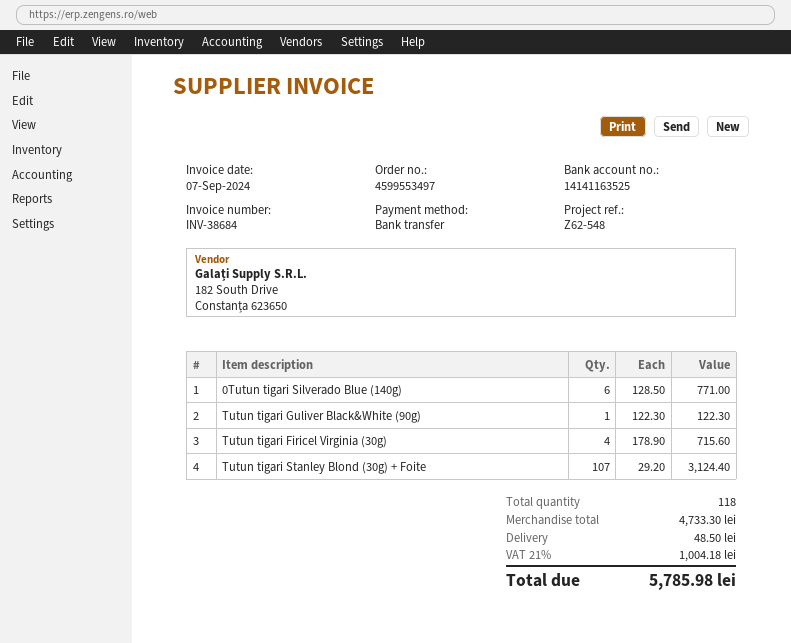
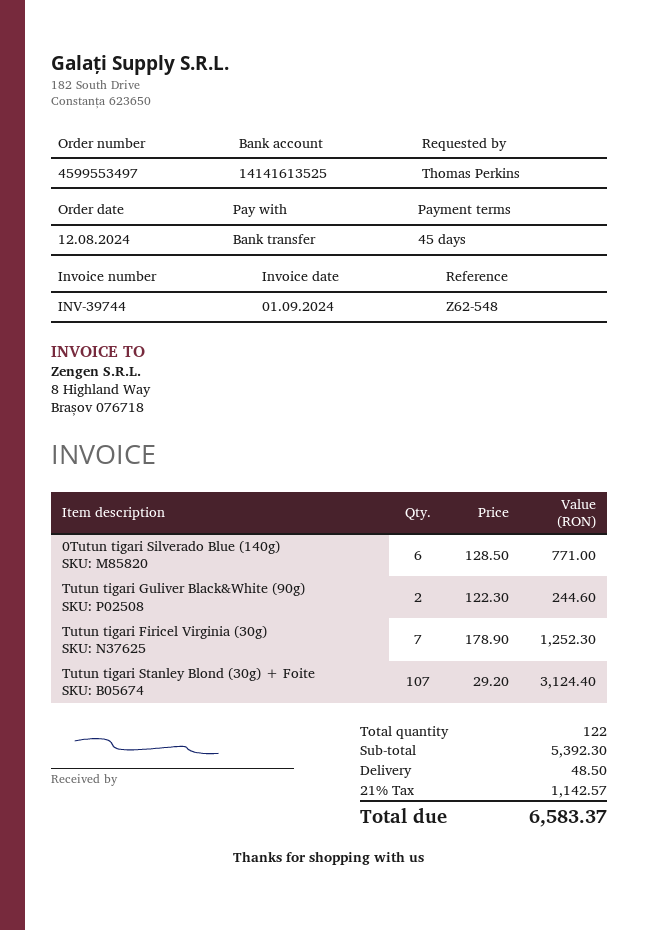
invoice number: INV-38684 -> INV-39744
invoice date: 2024-09-07 -> 2024-09-01
bank account: 14141163525 -> 14141613525
Tutun tigari Guliver Black&White (90g): 1 x 122.30 = 122.30 -> 2 x 122.30 = 244.60
Tutun tigari Firicel Virginia (30g): 4 x 178.90 = 715.60 -> 7 x 178.90 = 1252.30
total quantity: 118 -> 122
subtotal: 4733.30 -> 5392.30
tax: 21% = 1004.18 -> 21% = 1142.57
total: 5785.98 -> 6583.37

